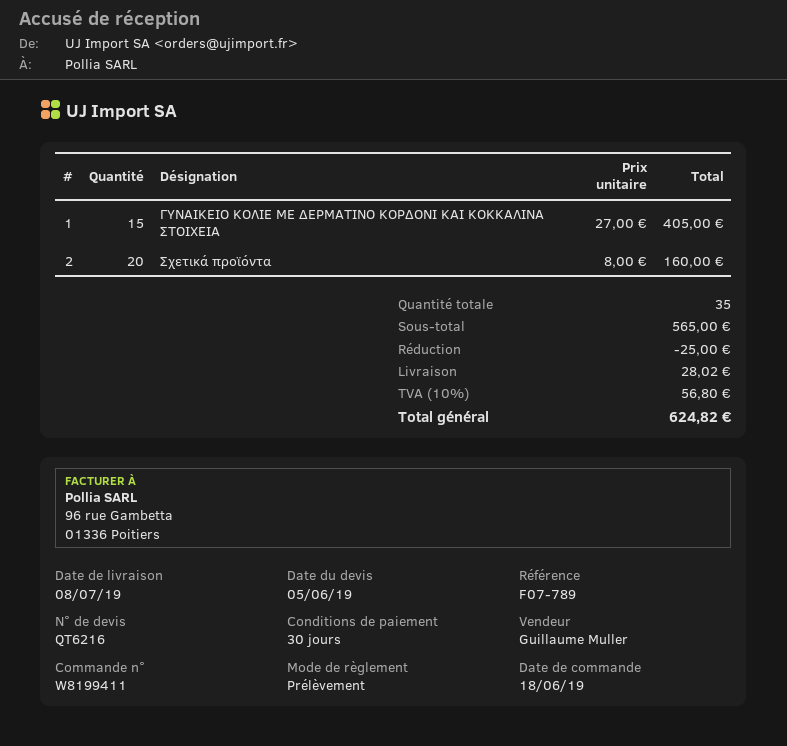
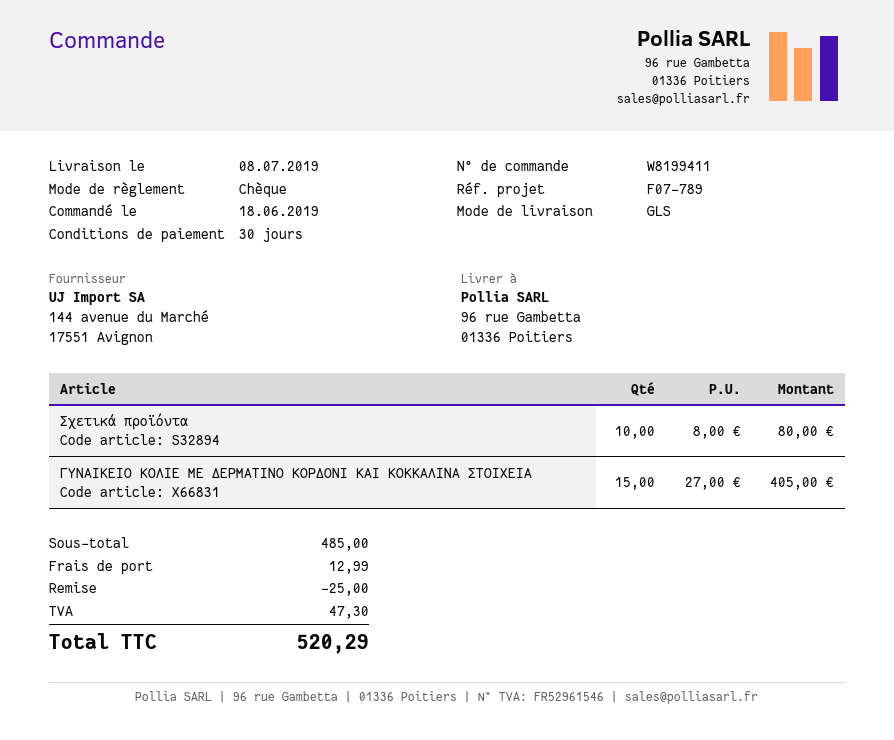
payment method: direct debit -> cheque
Σχετικά προϊόντα: 20 x 8.00 = 160.00 -> 10 x 8.00 = 80.00
subtotal: 565.00 -> 485.00
shipping: 28.02 -> 12.99
tax: 56.80 -> 47.30
total: 624.82 -> 520.29

